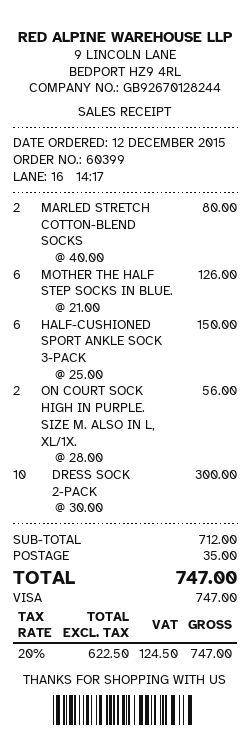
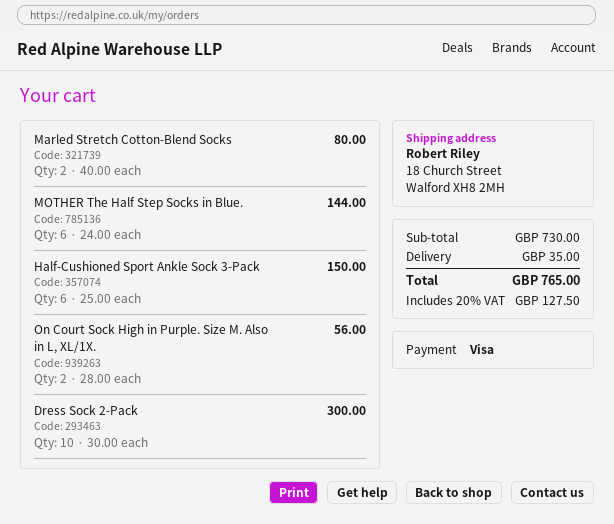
MOTHER THE HALF STEP SOCKS IN BLUE.: 6 x 21.00 = 126.00 -> 6 x 24.00 = 144.00
subtotal: 712.00 -> 730.00
tax: 20% = 124.50 -> 20% = 127.50
total: 747.00 -> 765.00

